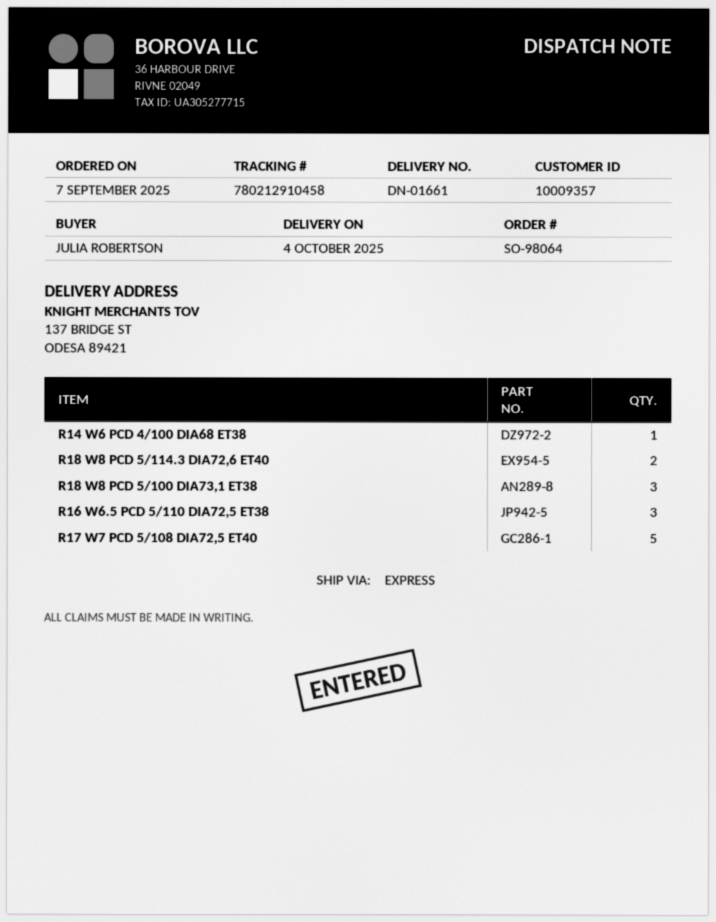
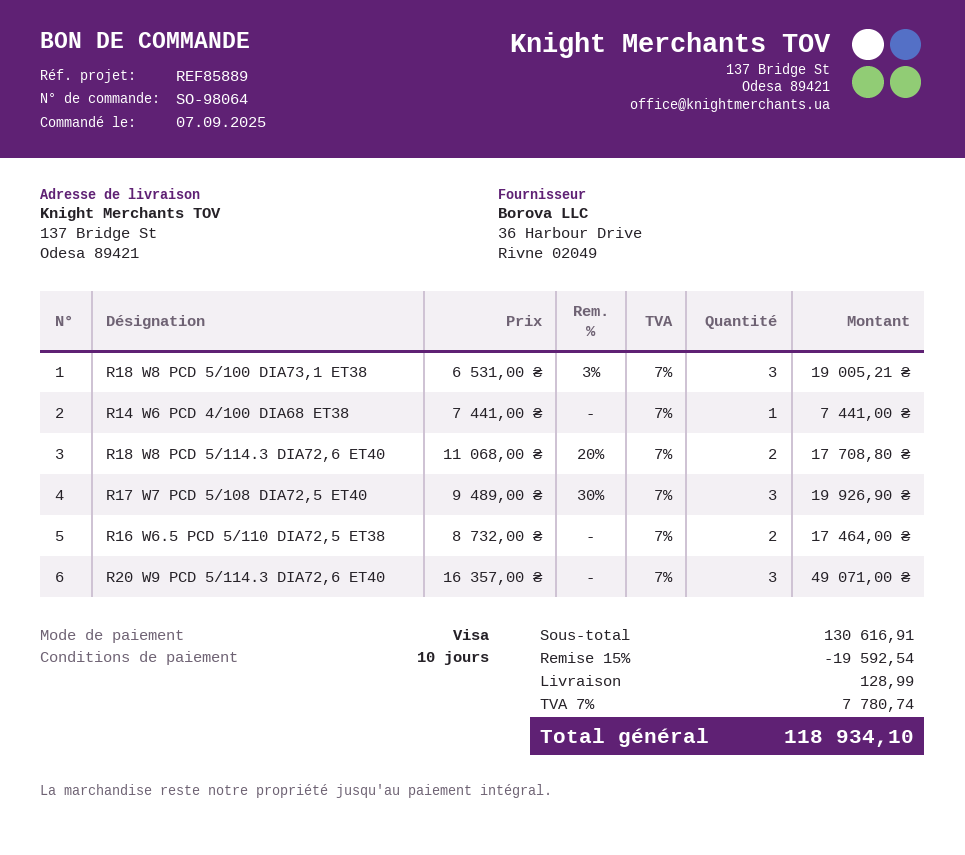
R16 W6.5 PCD 5/110 DIA72,5 ET38: 3 -> 2
R17 W7 PCD 5/108 DIA72,5 ET40: 5 -> 3
R20 W9 PCD 5/114.3 DIA72,6 ET40: none -> 3

